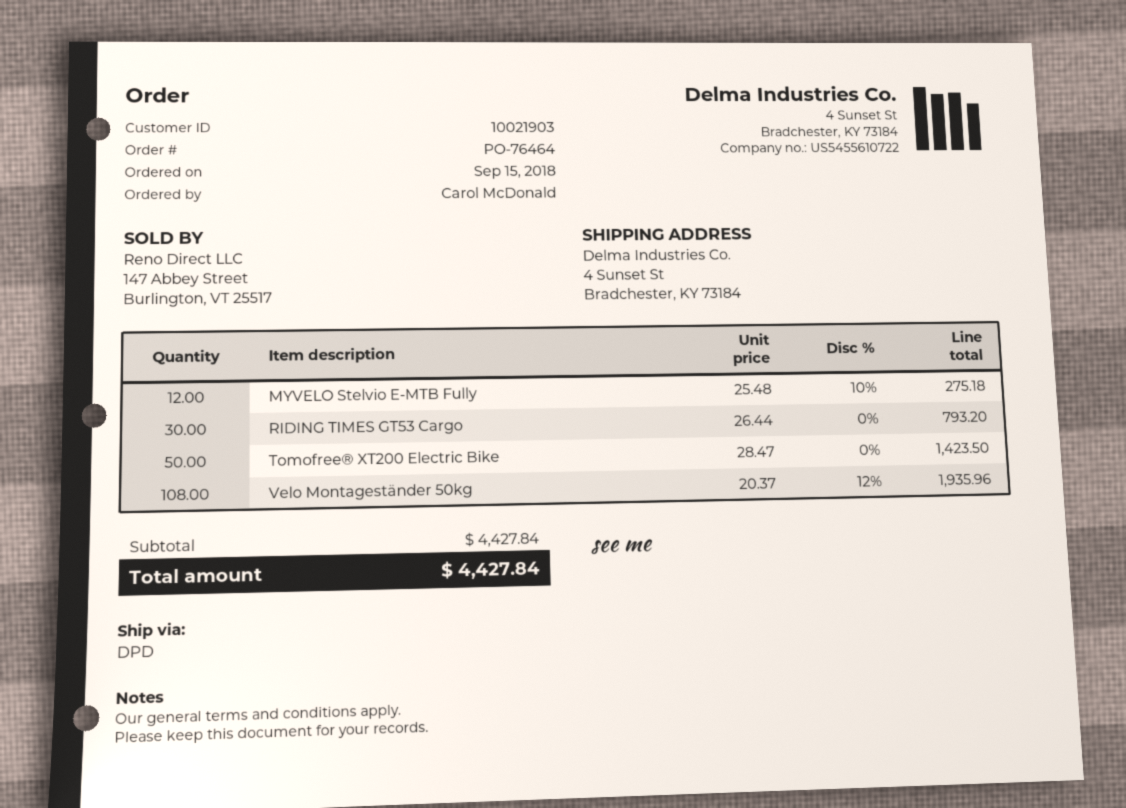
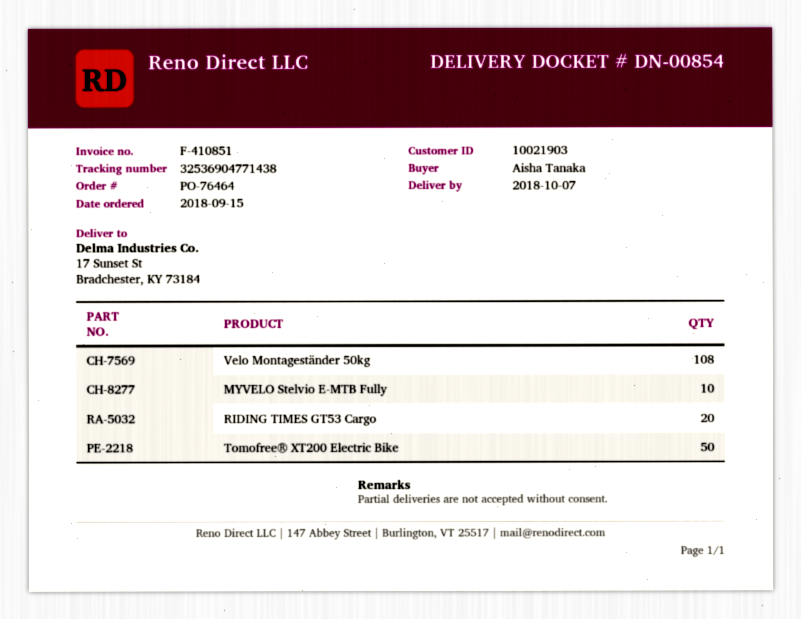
ordered by: Carol McDonald -> Aisha Tanaka
ship to: 4 Sunset St, Bradchester, KY 73184 -> 17 Sunset St, Bradchester, KY 73184
MYVELO Stelvio E-MTB Fully: 12 -> 10
RIDING TIMES GT53 Cargo: 30 -> 20

